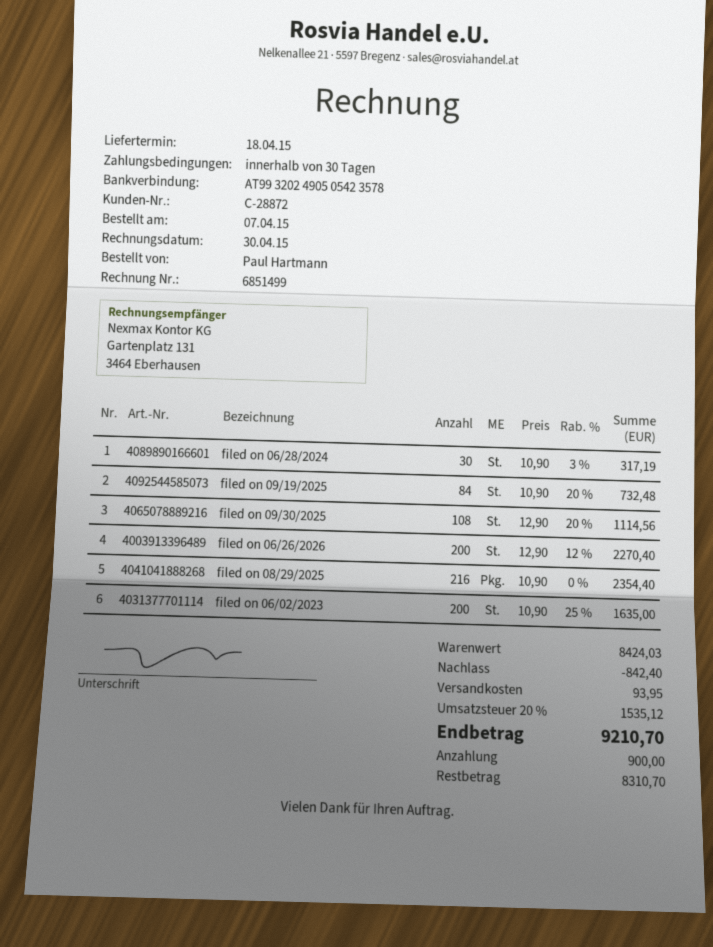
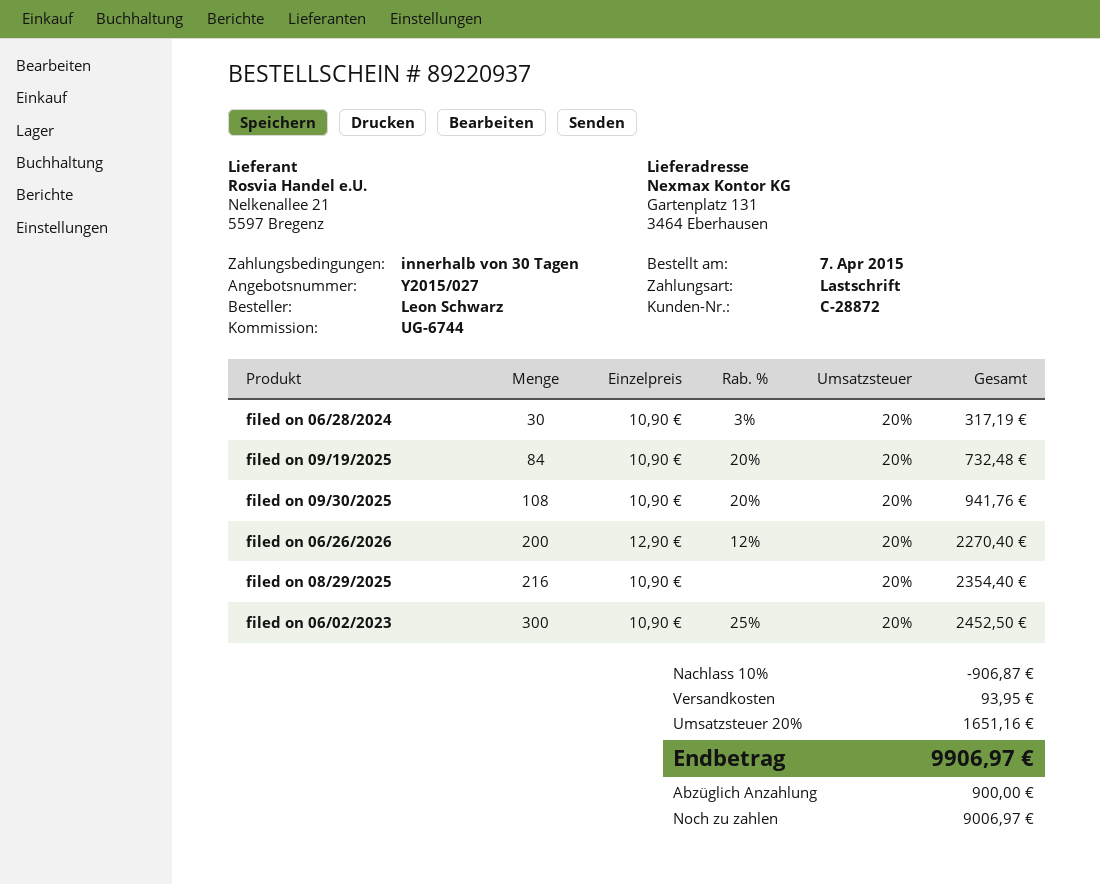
ordered by: Paul Hartmann -> Leon Schwarz
filed on 09/30/2025: 108 x 12.90 - 20% = 1114.56 -> 108 x 10.90 - 20% = 941.76
filed on 06/02/2023: 200 x 10.90 - 25% = 1635.00 -> 300 x 10.90 - 25% = 2452.50
discount: 842.40 -> 906.87
tax: 20% = 1535.12 -> 20% = 1651.16
total: 9210.70 -> 9906.97
balance: 8310.70 -> 9006.97

